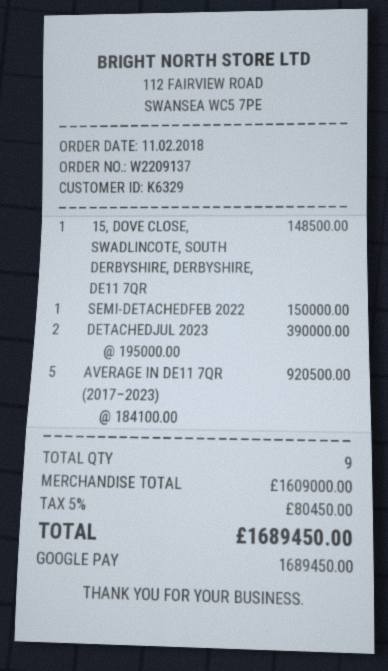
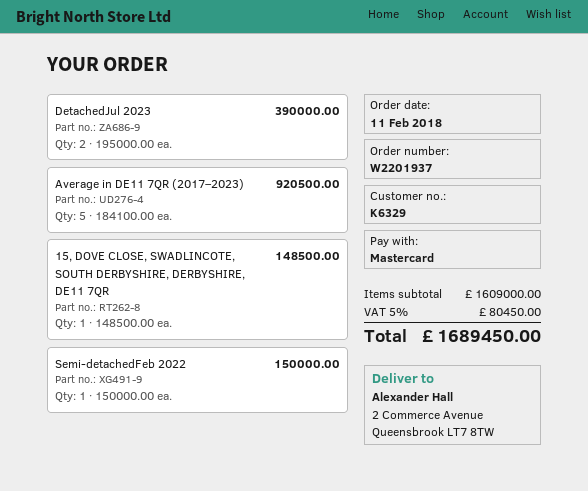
order number: W2209137 -> W2201937
payment method: Google Pay -> Mastercard

